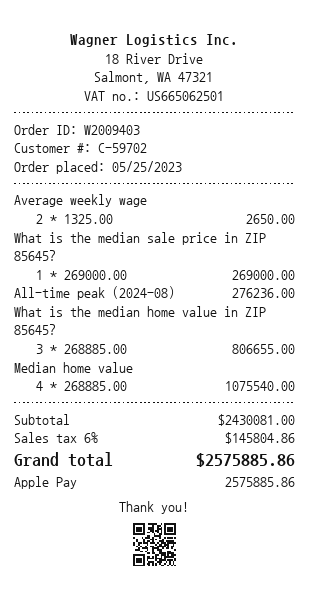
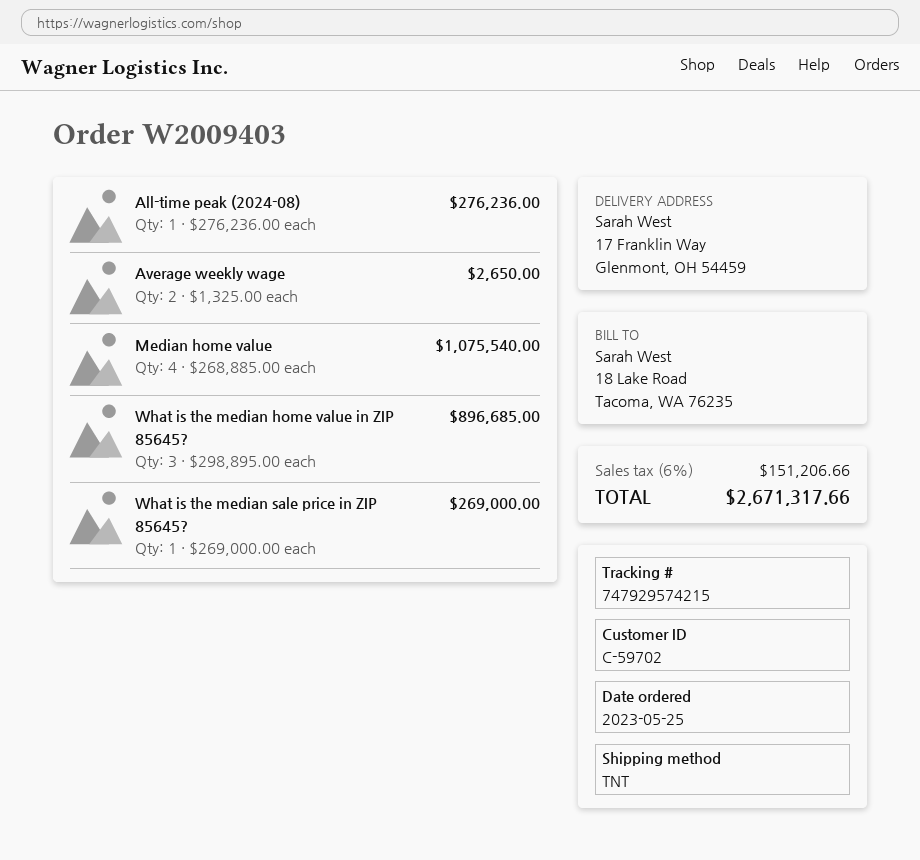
What is the median home value in ZIP 85645?: 3 x 268885.00 = 806655.00 -> 3 x 298895.00 = 896685.00
tax: 6% = 145804.86 -> 6% = 151206.66
total: 2575885.86 -> 2671317.66

